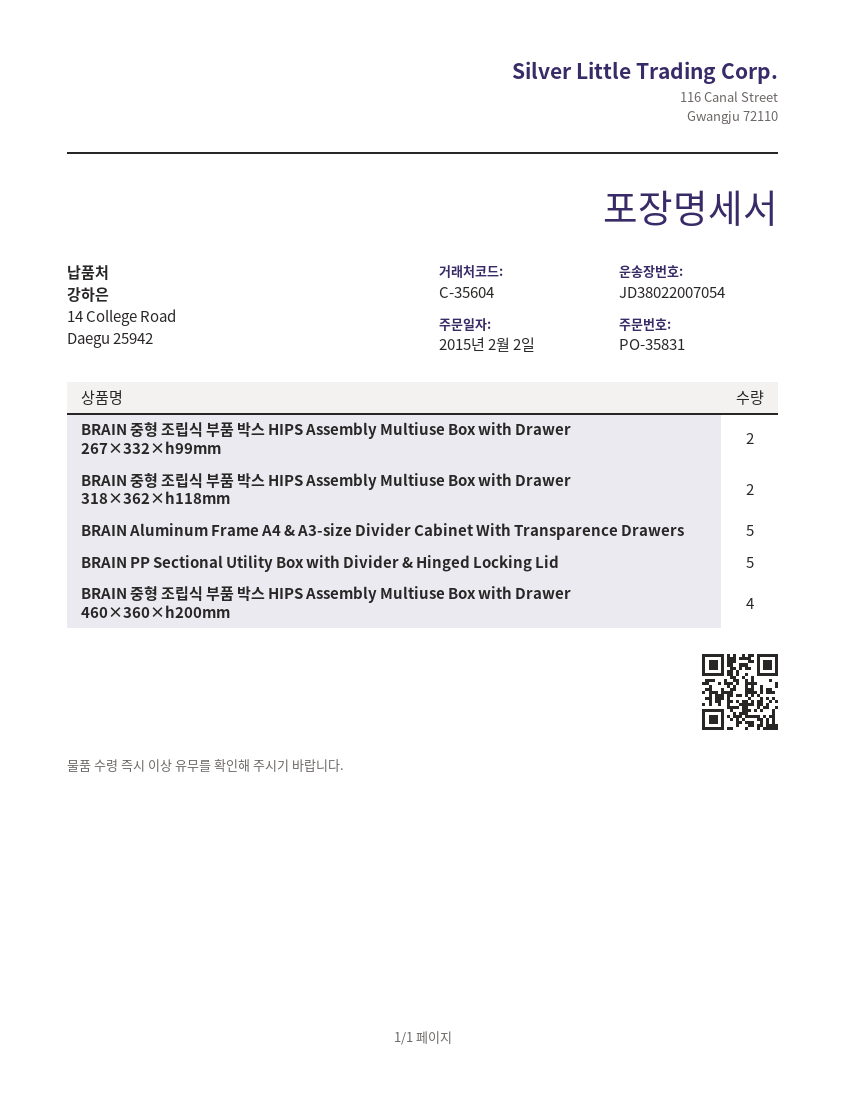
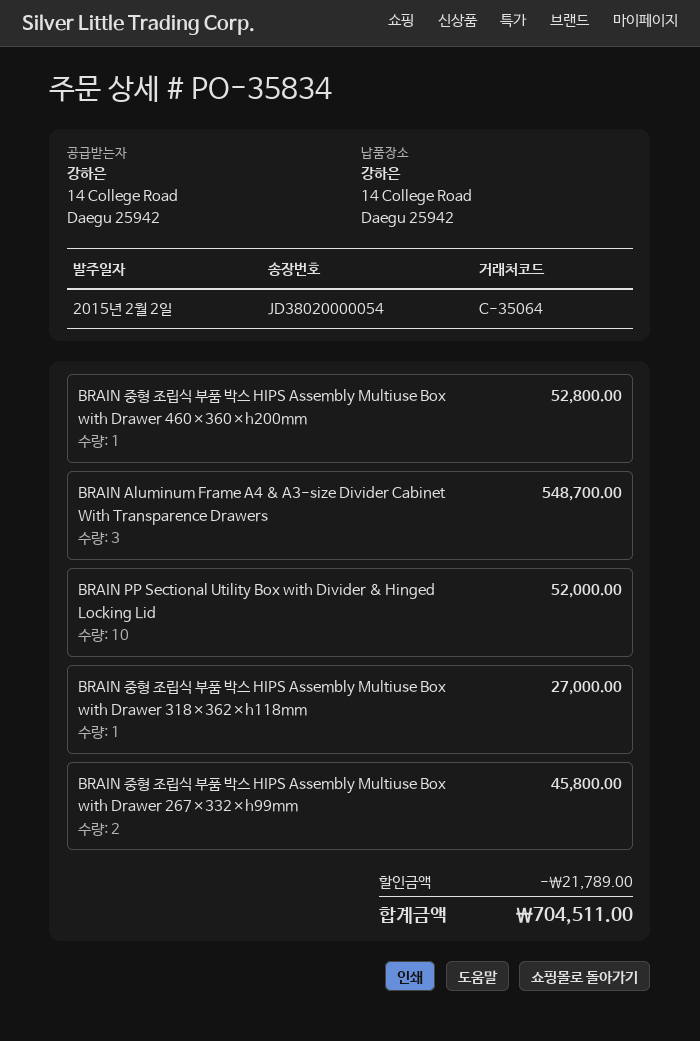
order number: PO-35831 -> PO-35834
customer number: C-35604 -> C-35064
tracking number: JD38022007054 -> JD38020000054
BRAIN 중형 조립식 부품 박스 HIPS Assembly Multiuse Box with Drawer 318×362×h118mm: 2 -> 1
BRAIN Aluminum Frame A4 & A3-size Divider Cabinet With Transparence Drawers: 5 -> 3
BRAIN PP Sectional Utility Box with Divider & Hinged Locking Lid: 5 -> 10
BRAIN 중형 조립식 부품 박스 HIPS Assembly Multiuse Box with Drawer 460×360×h200mm: 4 -> 1

